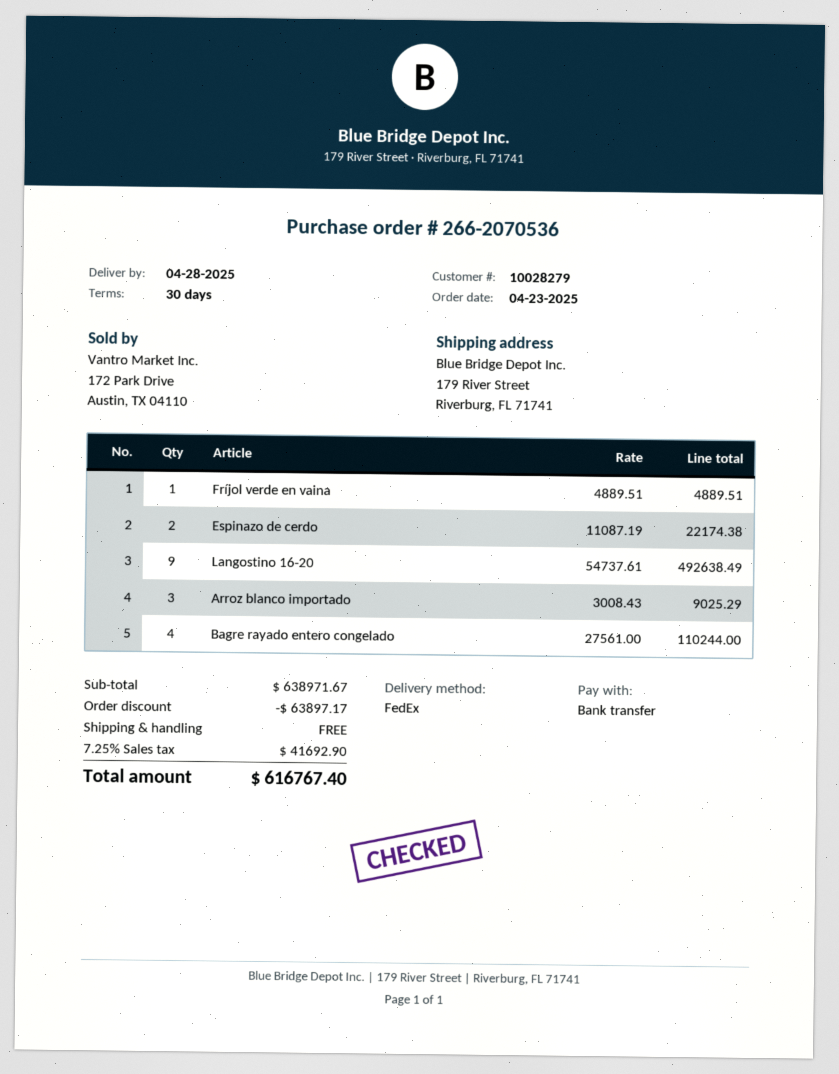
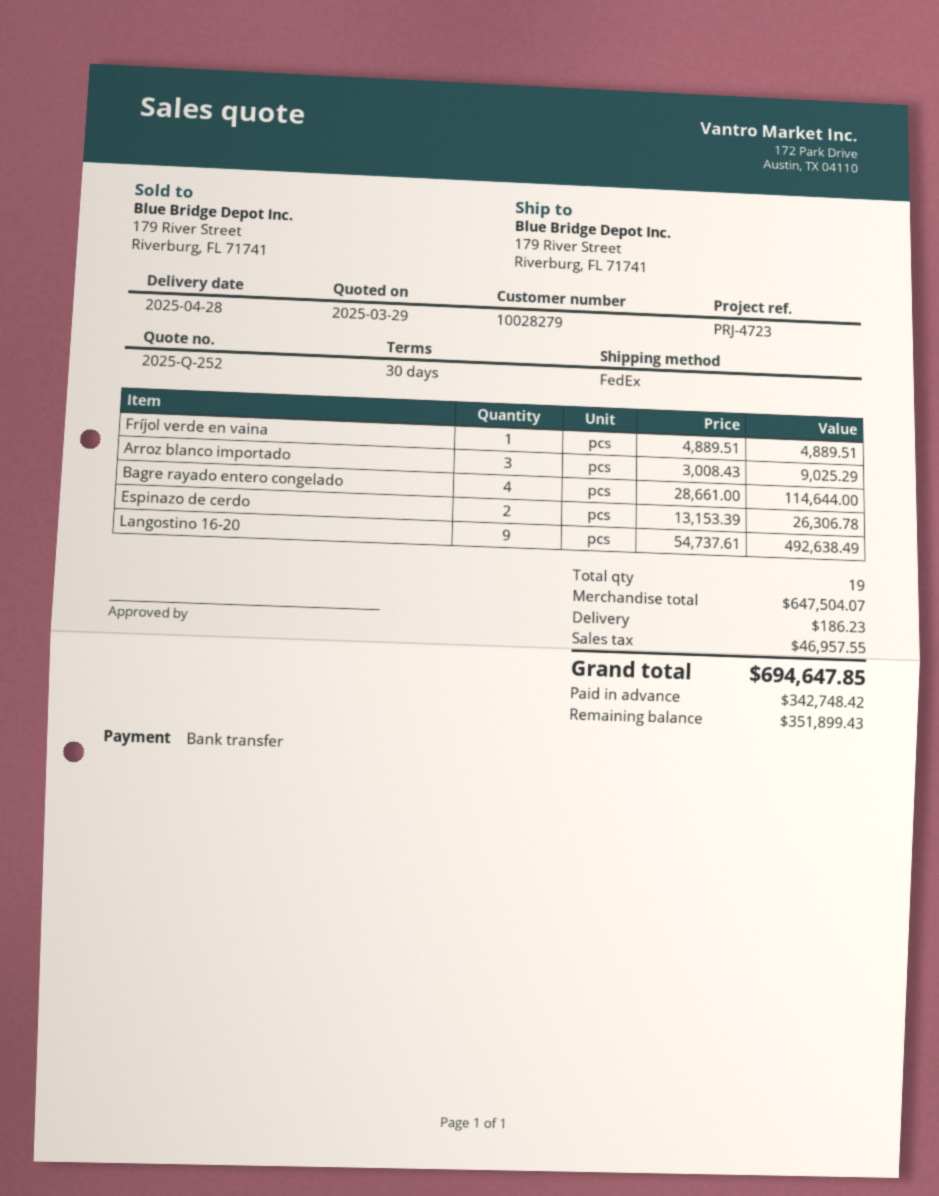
Espinazo de cerdo: 2 x 11087.19 = 22174.38 -> 2 x 13153.39 = 26306.78
Bagre rayado entero congelado: 4 x 27561.00 = 110244.00 -> 4 x 28661.00 = 114644.00
subtotal: 638971.67 -> 647504.07
discount: 63897.17 -> none
shipping: 0.00 -> 186.23
tax: 41692.90 -> 46957.55
total: 616767.40 -> 694647.85

